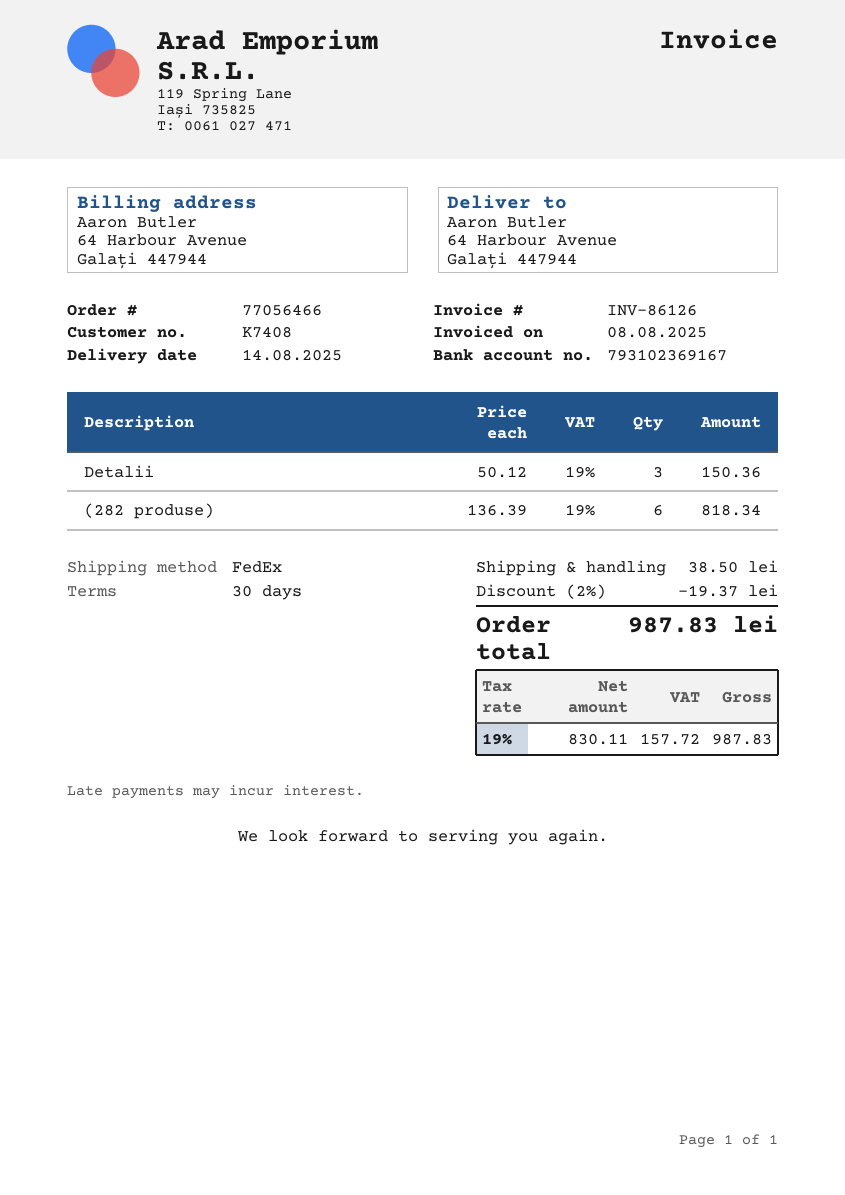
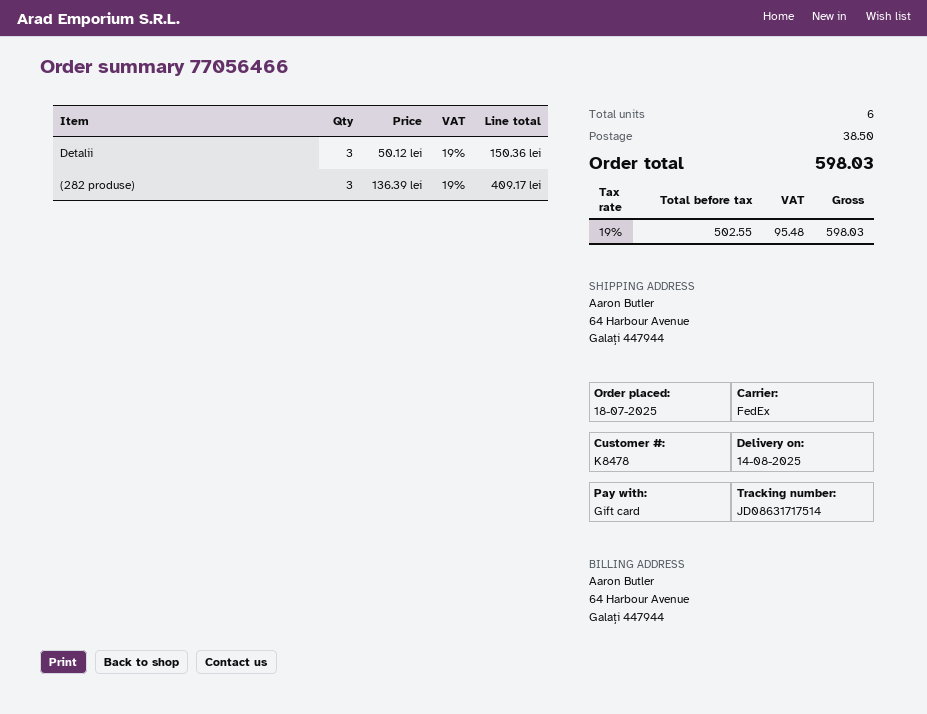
customer number: K7408 -> K8478
(282 produse): 6 x 136.39 = 818.34 -> 3 x 136.39 = 409.17
discount: 2% = 19.37 -> none
net: 830.11 -> 502.55
tax: 19% = 157.72 -> 19% = 95.48
total: 987.83 -> 598.03

